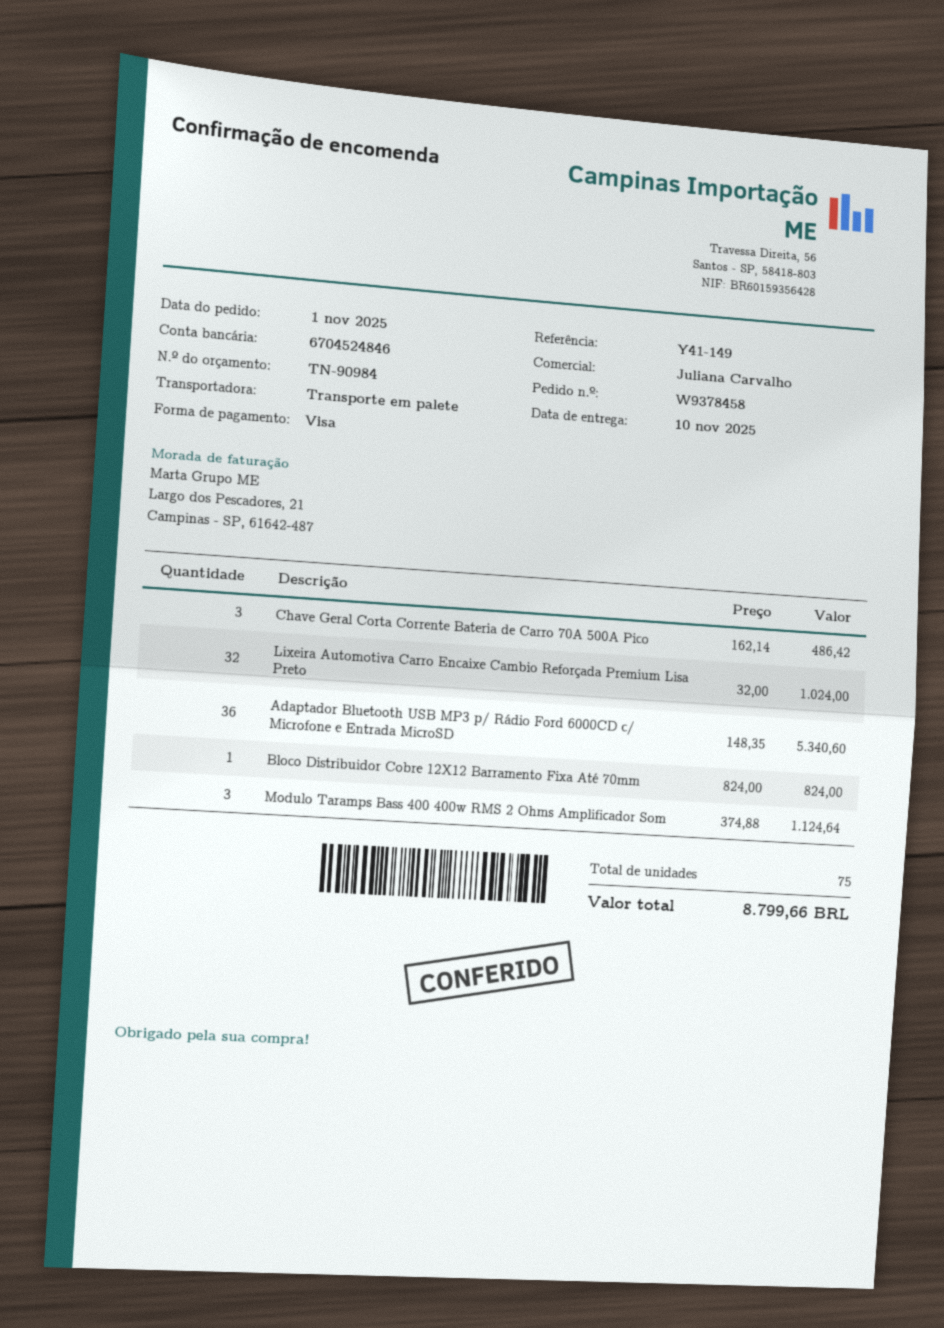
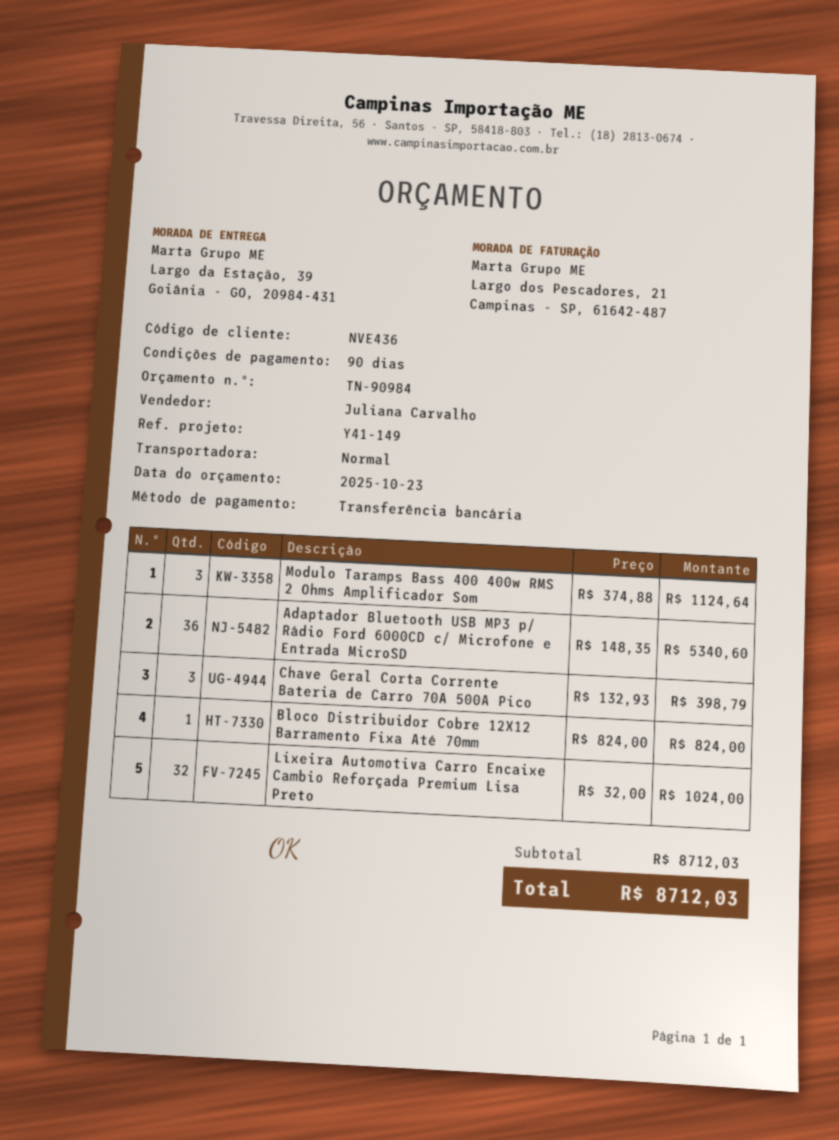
payment method: Visa -> bank transfer
shipping method: pallet freight -> standard
Chave Geral Corta Corrente Bateria de Carro 70A 500A Pico: 3 x 162.14 = 486.42 -> 3 x 132.93 = 398.79
total: 8799.66 -> 8712.03

